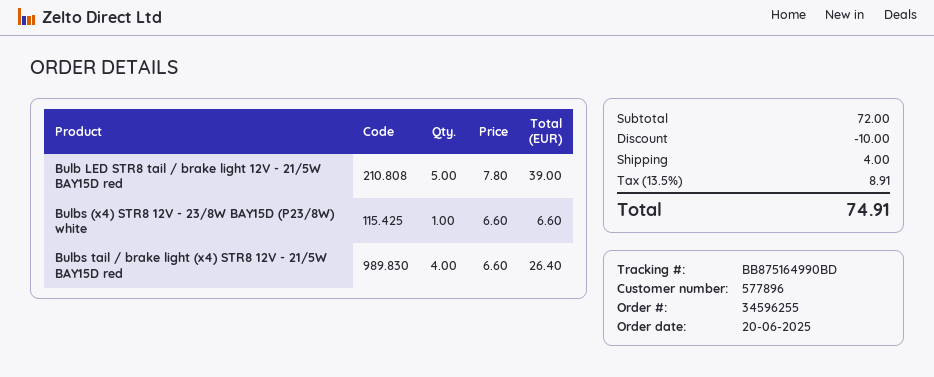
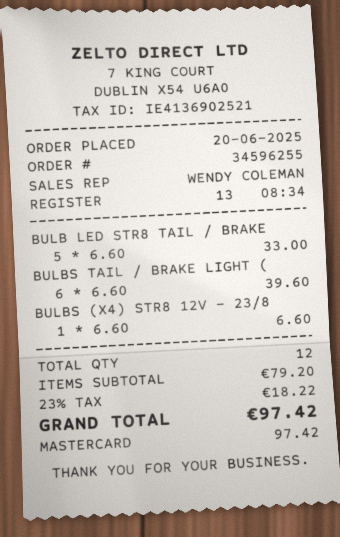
Bulb LED STR8 tail / brake light 12V - 21/5W BAY15D red: 5 x 7.80 = 39.00 -> 5 x 6.60 = 33.00
Bulbs tail / brake light (x4) STR8 12V - 21/5W BAY15D red: 4 x 6.60 = 26.40 -> 6 x 6.60 = 39.60
subtotal: 72.00 -> 79.20
discount: 10.00 -> none
shipping: 4.00 -> none
tax: 13.5% = 8.91 -> 23% = 18.22
total: 74.91 -> 97.42

